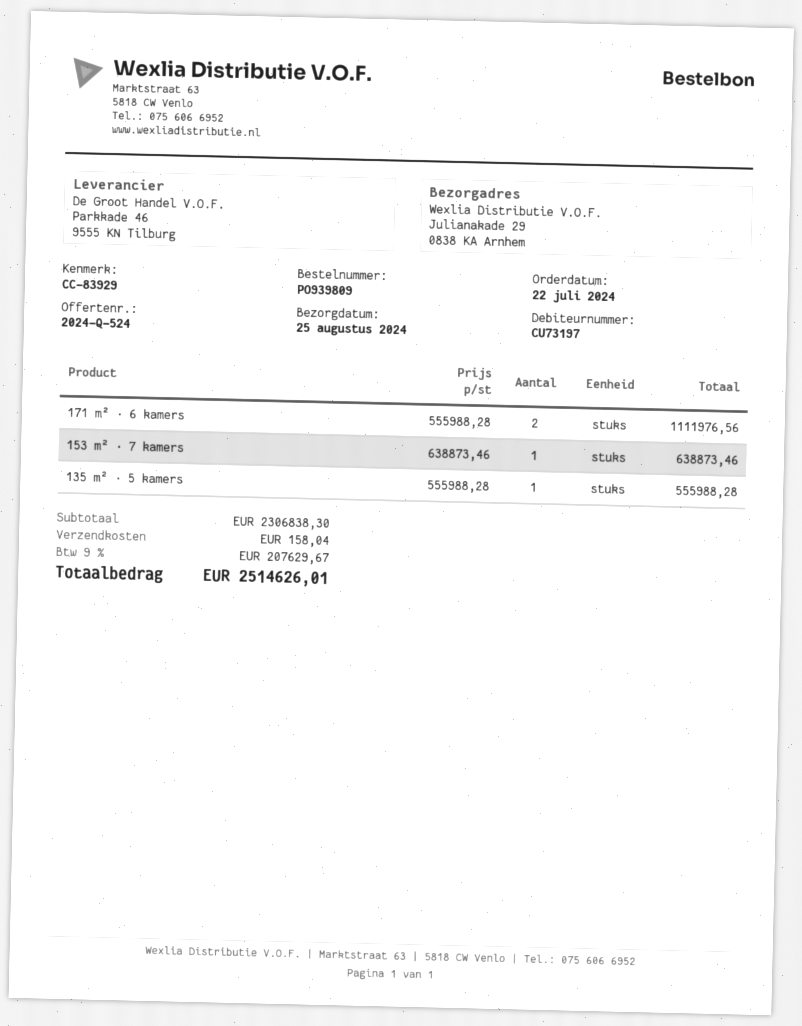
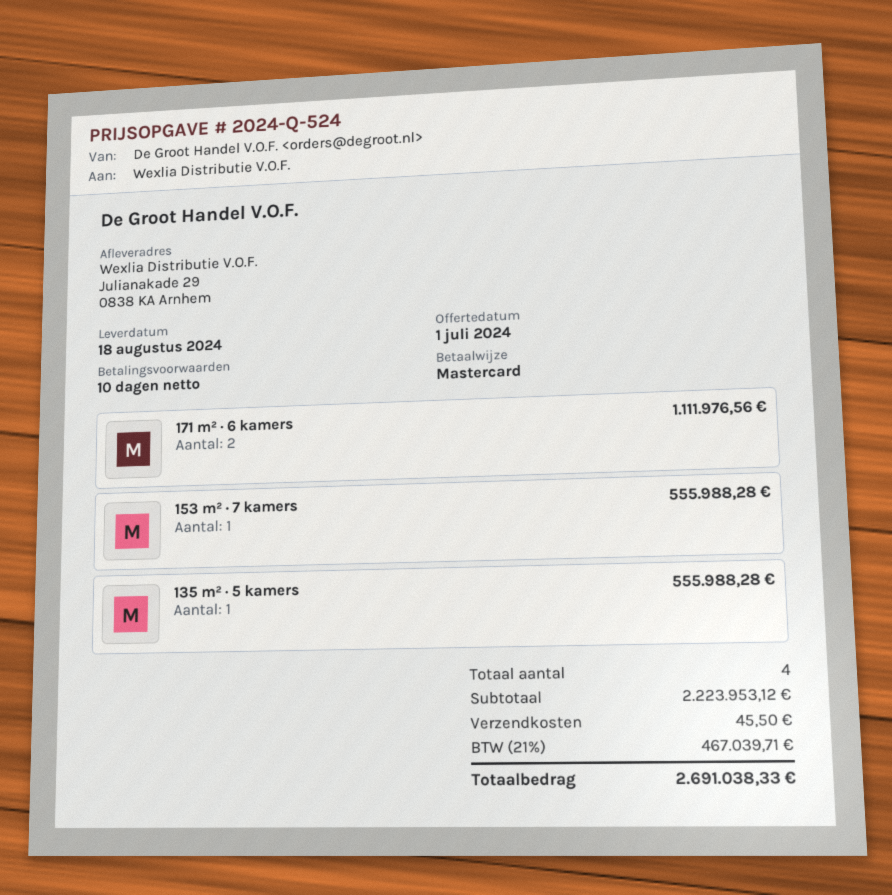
delivery date: 2024-08-25 -> 2024-08-18
153 m² · 7 kamers: 1 for 638873.46 -> 1 for 555988.28
subtotal: 2306838.30 -> 2223953.12
shipping: 158.04 -> 45.50
tax: 9% = 207629.67 -> 21% = 467039.71
total: 2514626.01 -> 2691038.33

